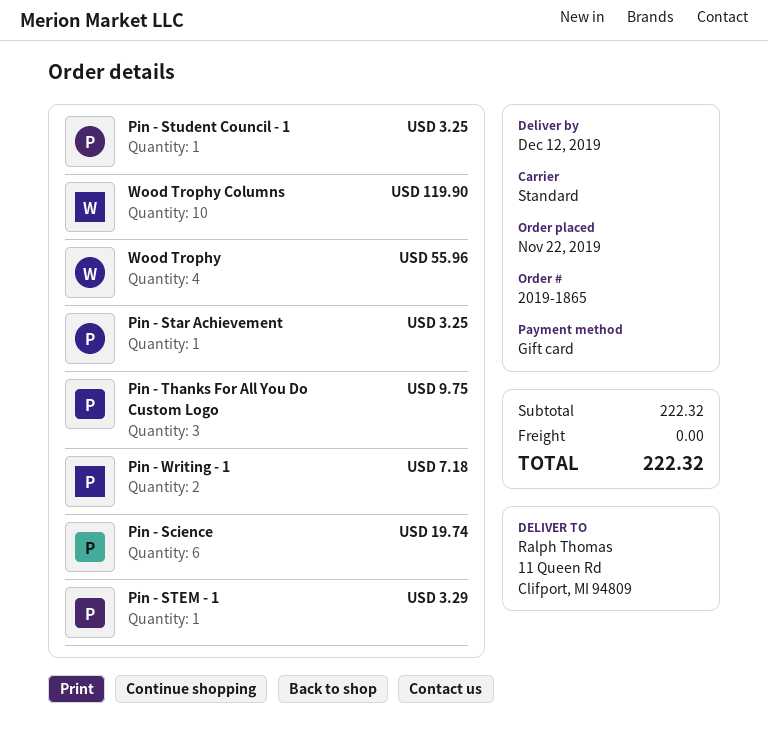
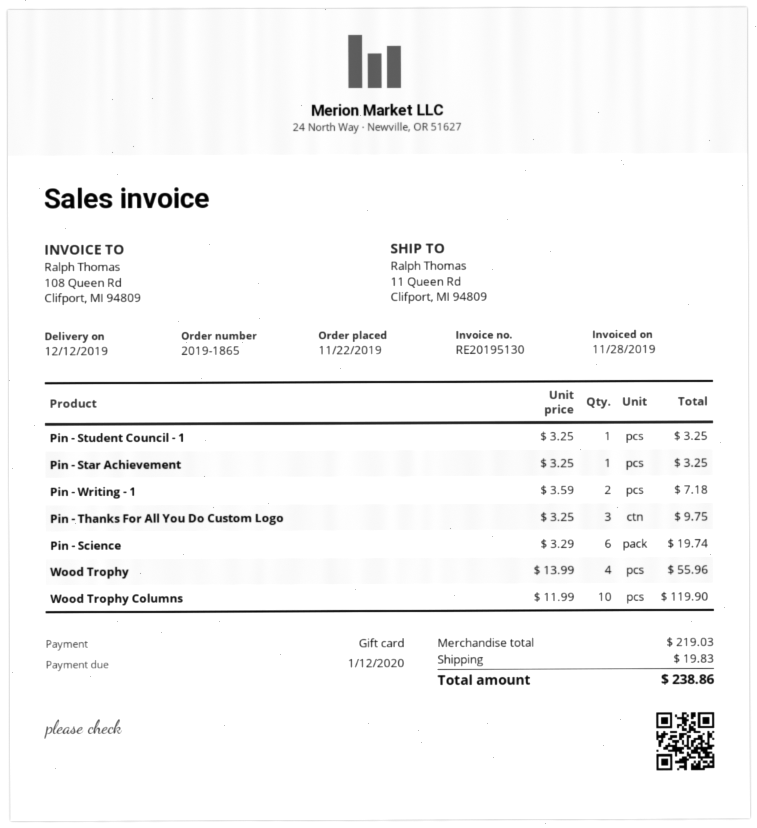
Pin - STEM - 1: 1 for 3.29 -> none
subtotal: 222.32 -> 219.03
shipping: 0.00 -> 19.83
total: 222.32 -> 238.86

